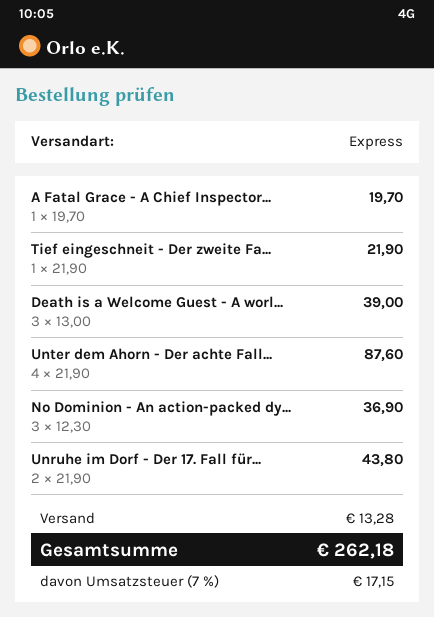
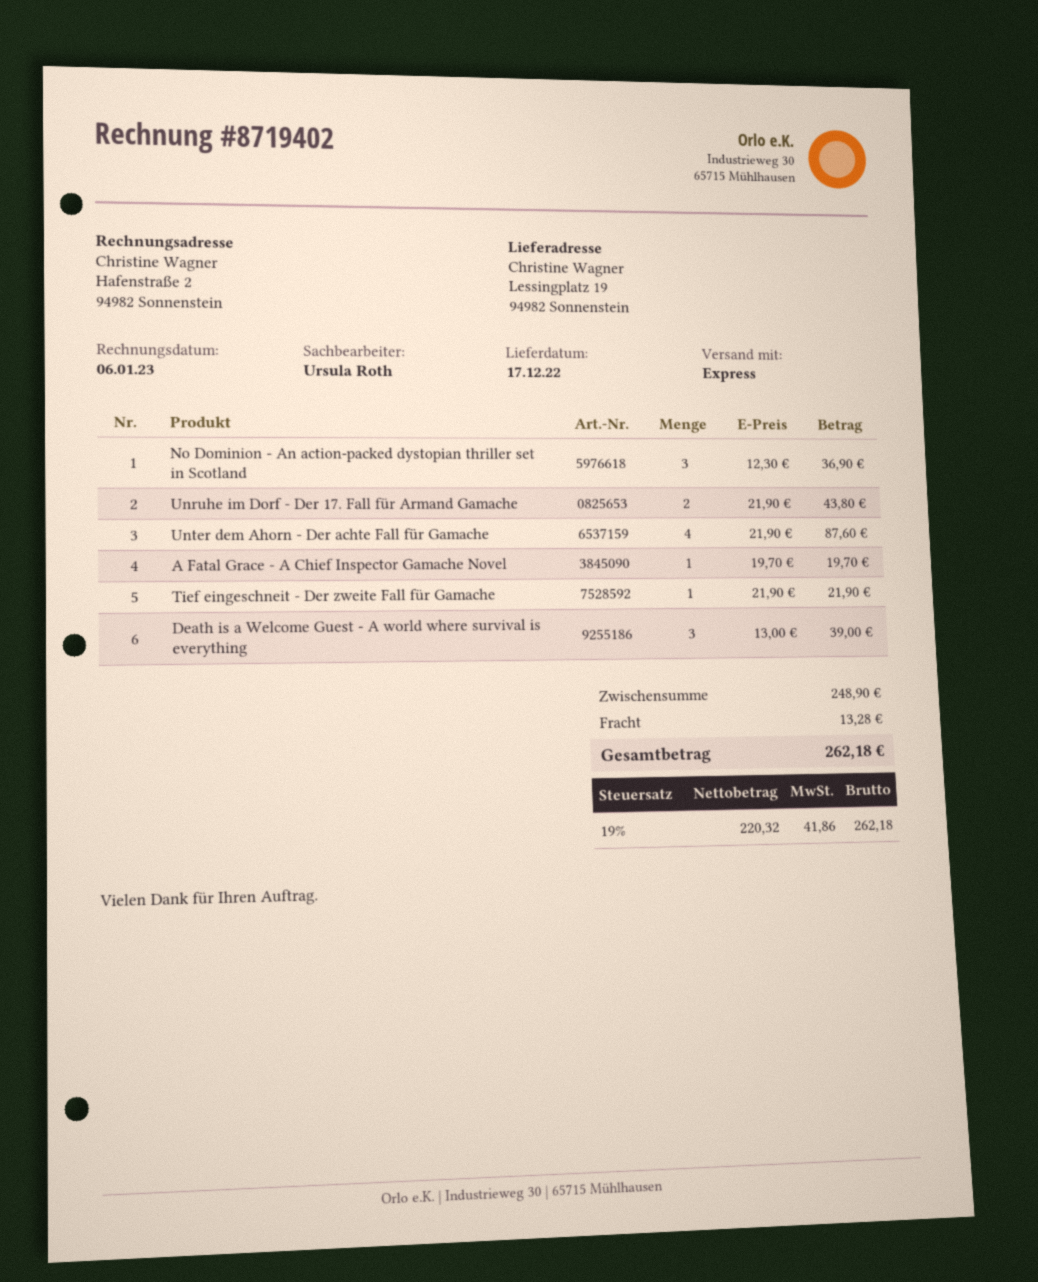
tax: 7% = 17.15 -> 19% = 41.86

